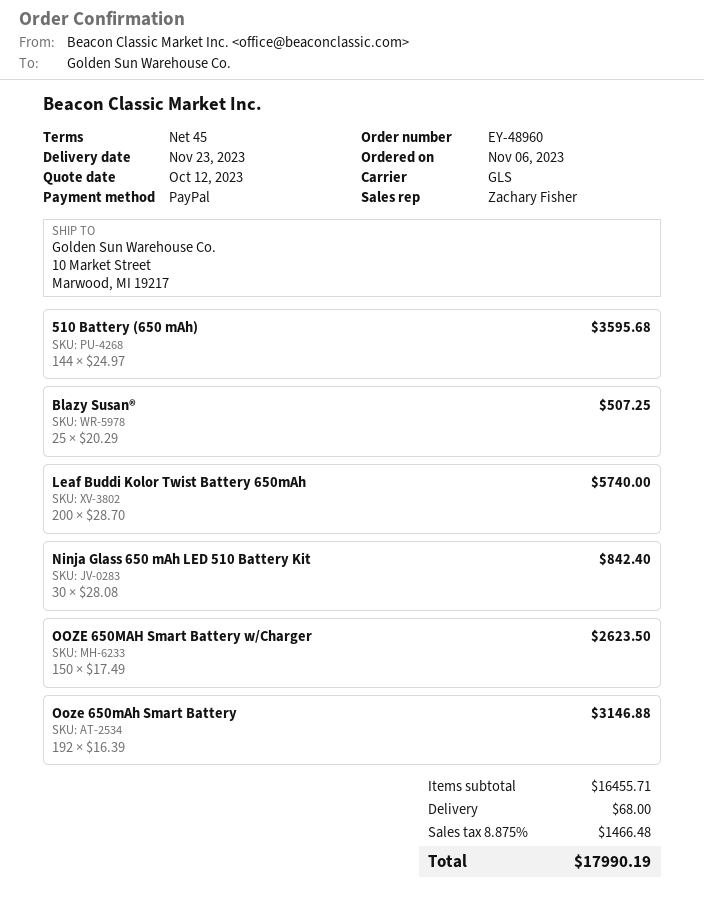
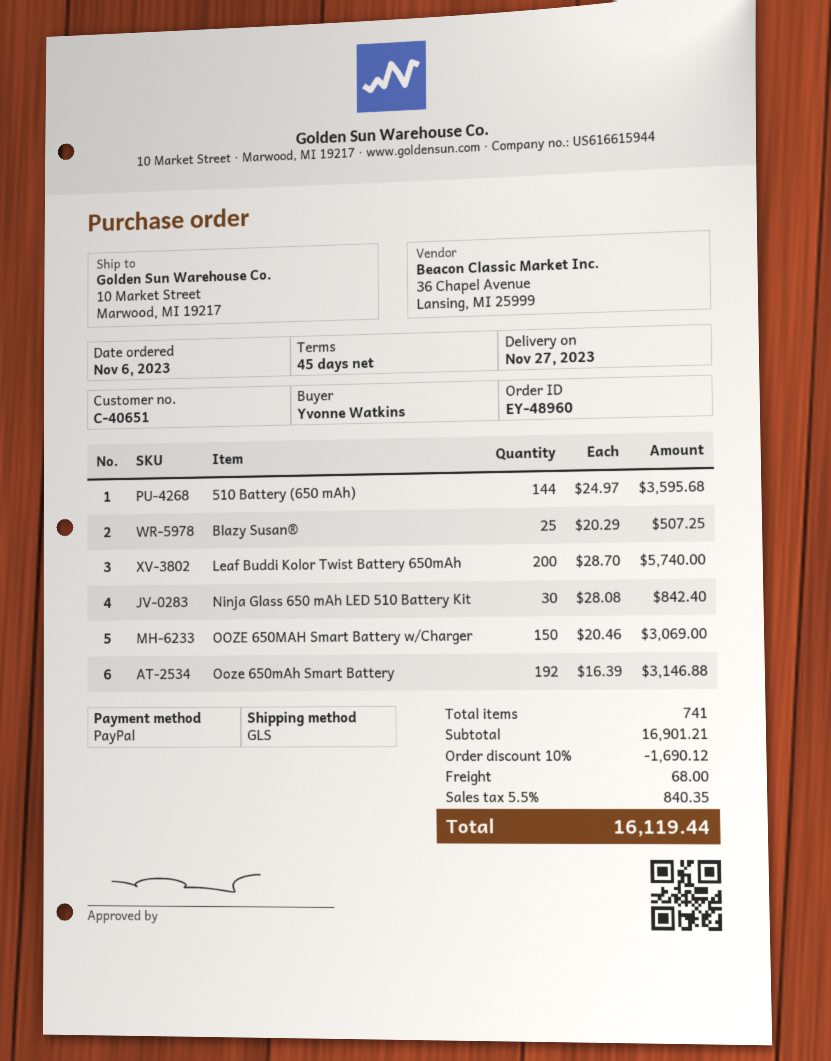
delivery date: 2023-11-23 -> 2023-11-27
OOZE 650MAH Smart Battery w/Charger: 150 x 17.49 = 2623.50 -> 150 x 20.46 = 3069.00
subtotal: 16455.71 -> 16901.21
discount: none -> 10% = 1690.12
tax: 8.875% = 1466.48 -> 5.5% = 840.35
total: 17990.19 -> 16119.44

